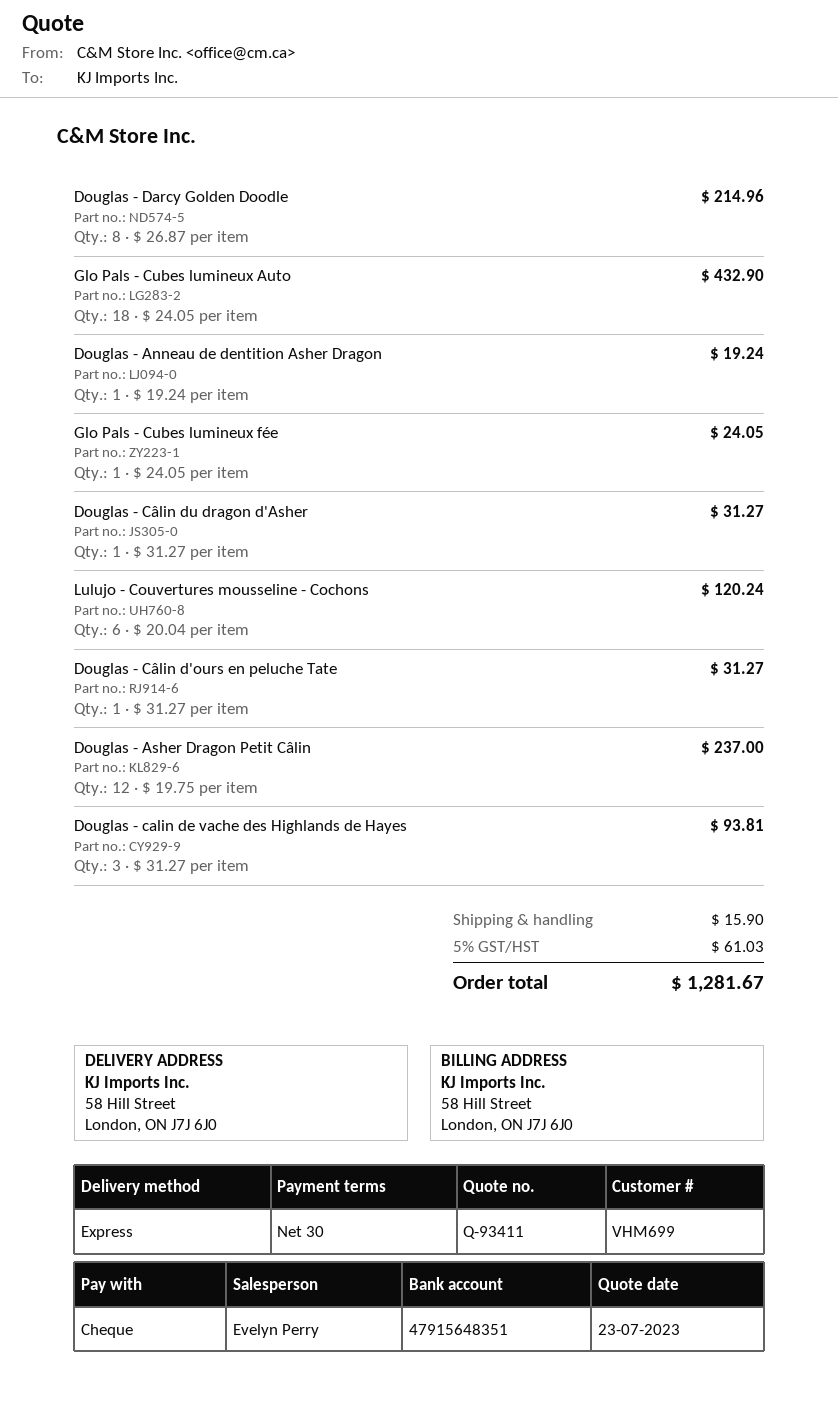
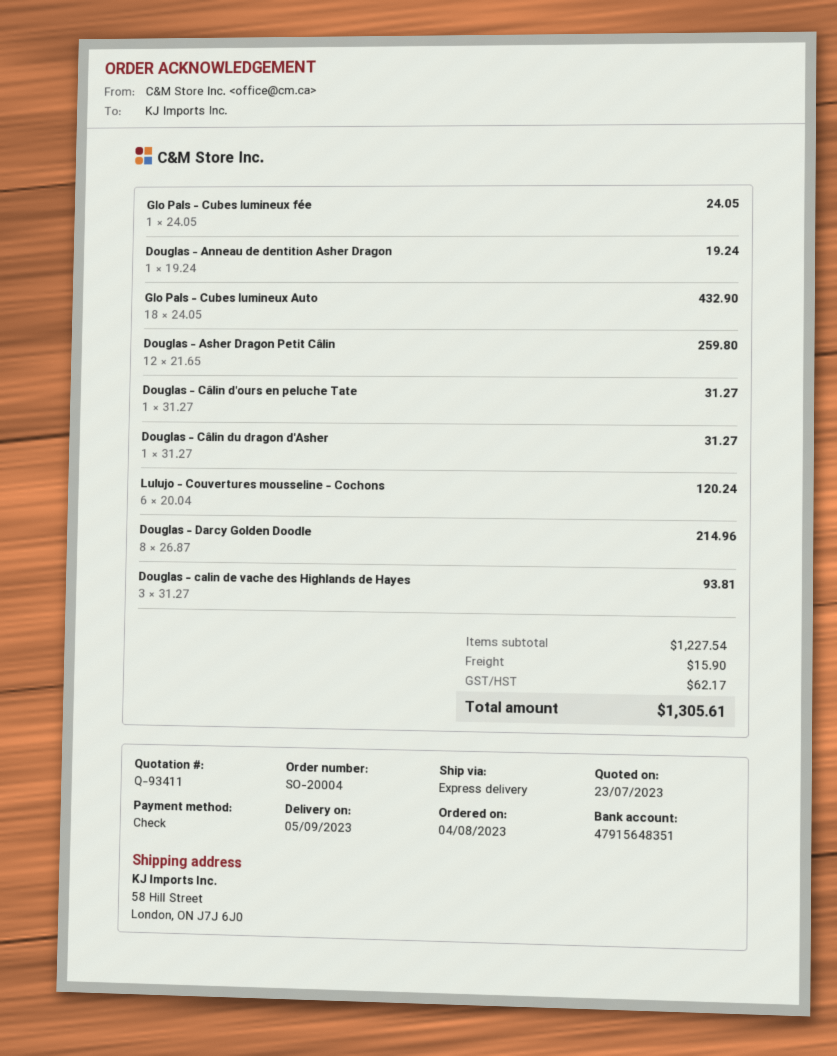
Douglas - Asher Dragon Petit Câlin: 12 x 19.75 = 237.00 -> 12 x 21.65 = 259.80
tax: 61.03 -> 62.17
total: 1281.67 -> 1305.61

